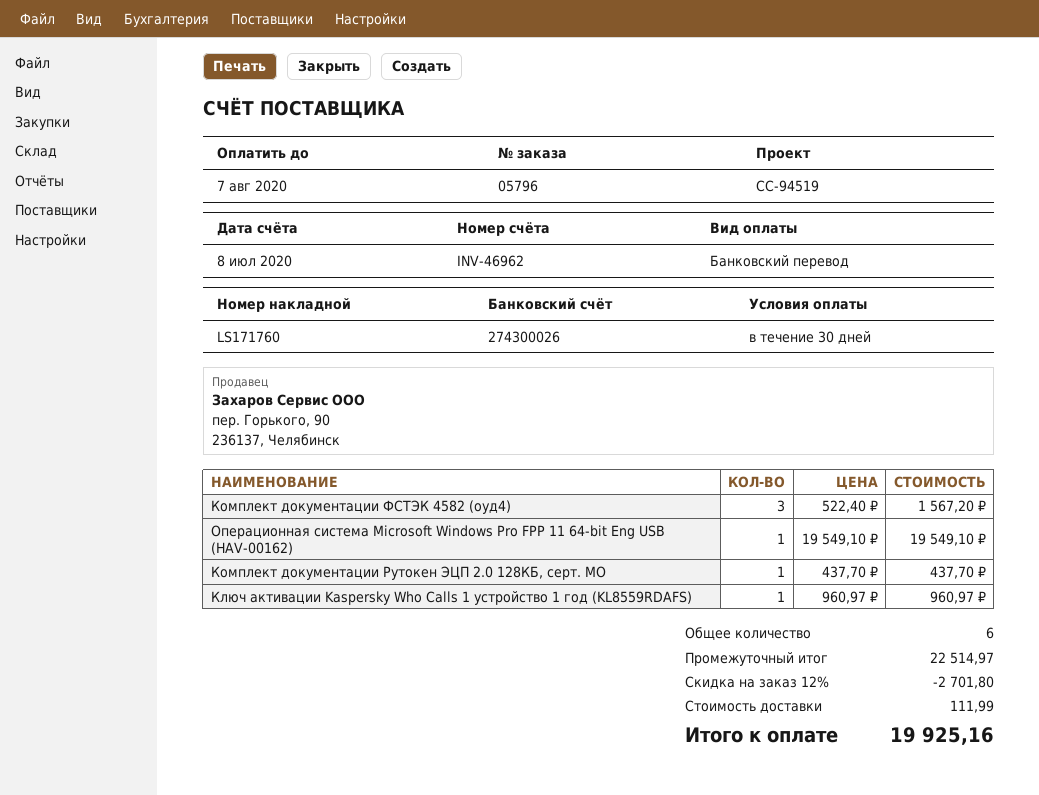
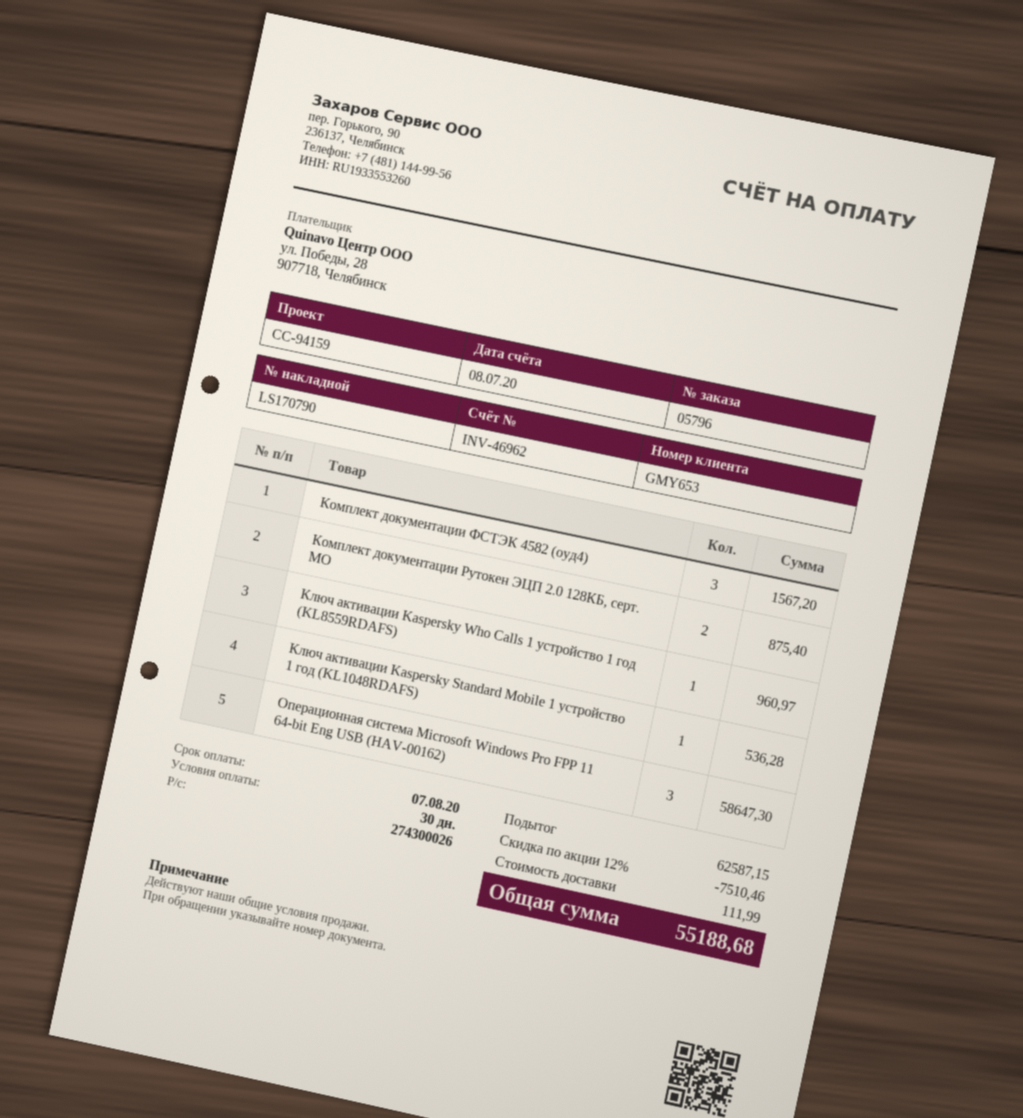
delivery note number: LS171760 -> LS170790
reference: CC-94519 -> CC-94159
Операционная система Microsoft Windows Pro FPP 11 64-bit Eng USB (HAV-00162): 1 for 19549.10 -> 3 for 58647.30
Комплект документации Рутокен ЭЦП 2.0 128КБ, серт. МО: 1 for 437.70 -> 2 for 875.40
Ключ активации Kaspersky Standard Mobile 1 устройство 1 год (KL1048RDAFS): none -> 1 for 536.28
subtotal: 22514.97 -> 62587.15
discount: 12% = 2701.80 -> 12% = 7510.46
total: 19925.16 -> 55188.68

